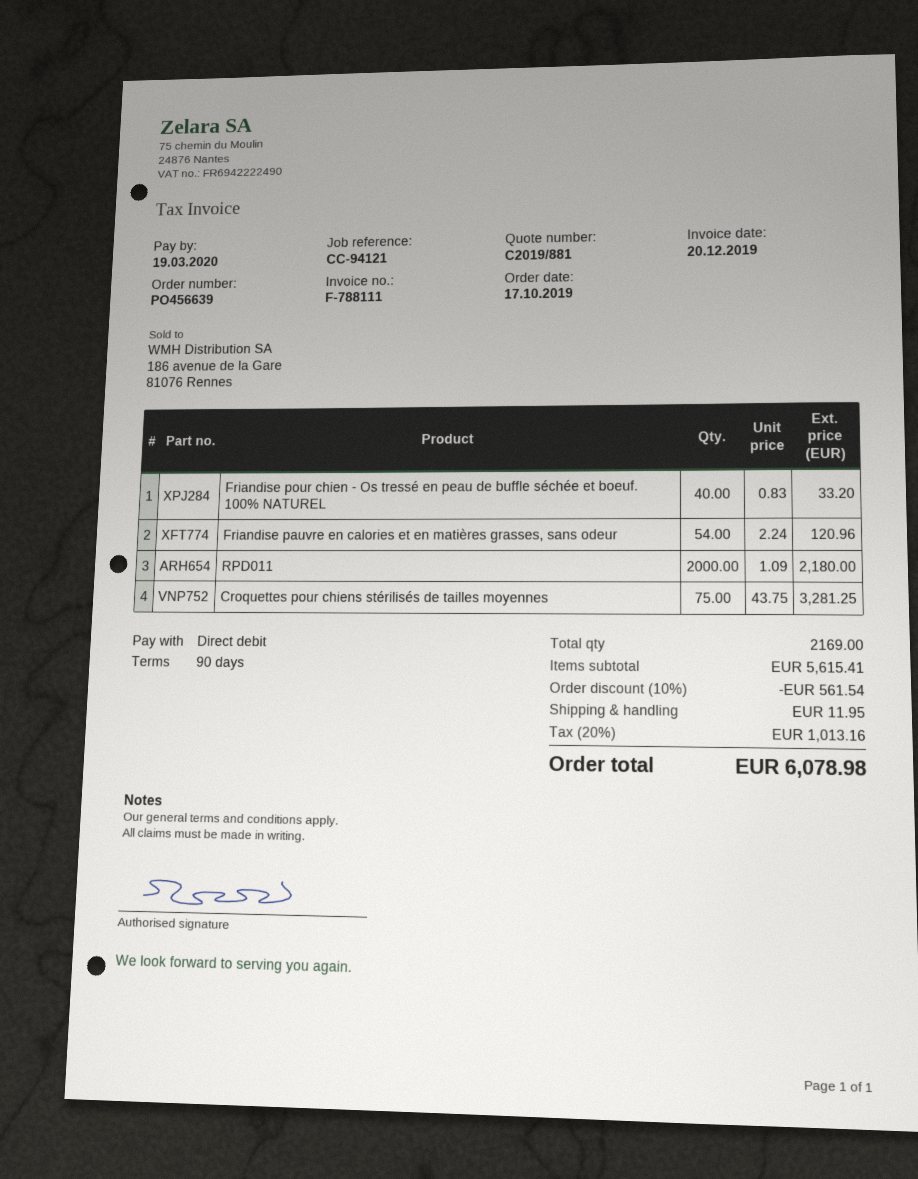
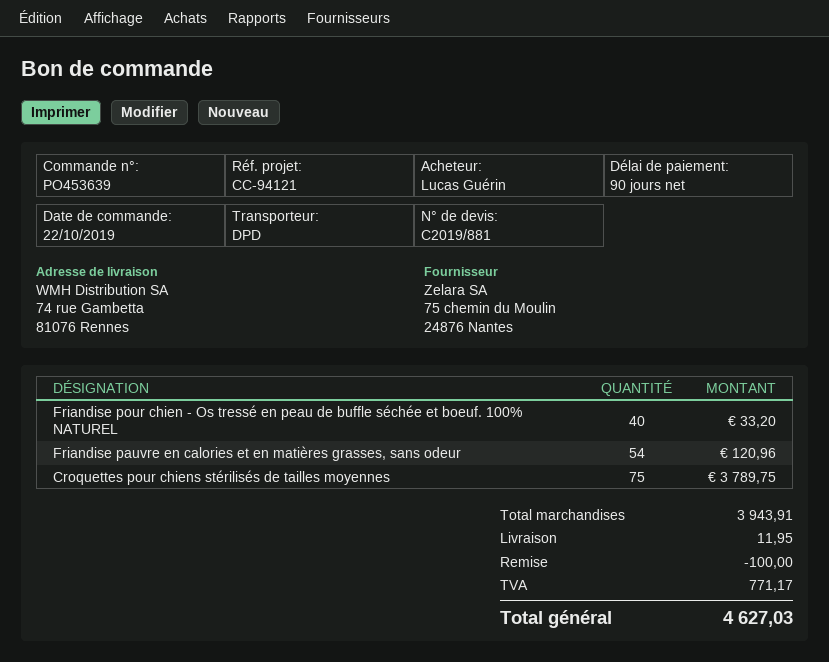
order number: PO456639 -> PO453639
order date: 2019-10-17 -> 2019-10-22
RPD011: 2000 for 2180.00 -> none
Croquettes pour chiens stérilisés de tailles moyennes: 75 for 3281.25 -> 75 for 3789.75
subtotal: 5615.41 -> 3943.91
discount: 561.54 -> 100.00
tax: 1013.16 -> 771.17
total: 6078.98 -> 4627.03

